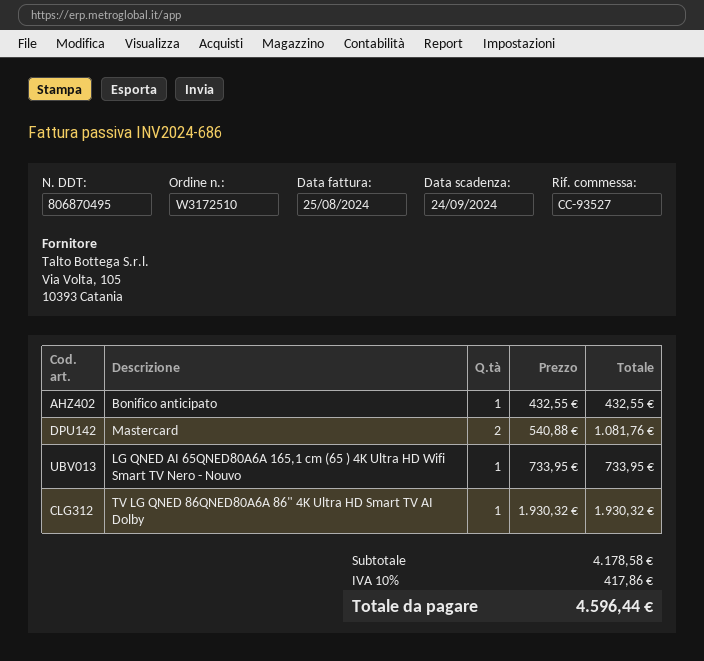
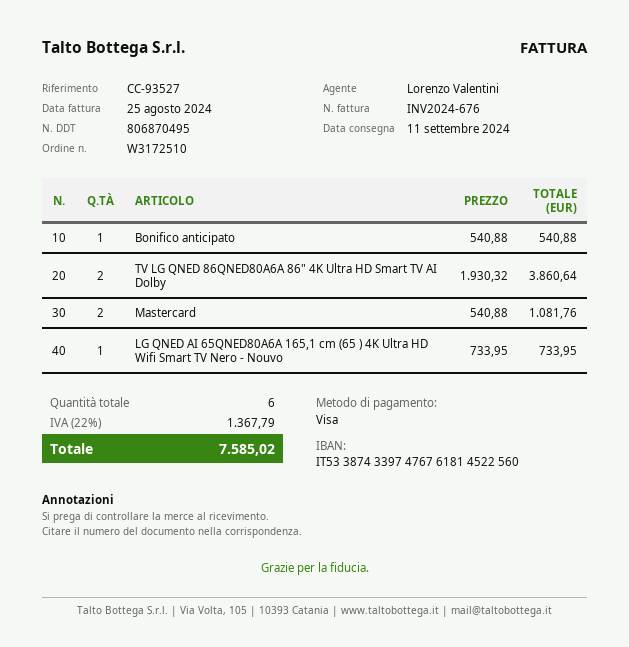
invoice number: INV2024-686 -> INV2024-676
Bonifico anticipato: 1 x 432.55 = 432.55 -> 1 x 540.88 = 540.88
TV LG QNED 86QNED80A6A 86" 4K Ultra HD Smart TV AI Dolby: 1 x 1930.32 = 1930.32 -> 2 x 1930.32 = 3860.64
tax: 10% = 417.86 -> 22% = 1367.79
total: 4596.44 -> 7585.02

